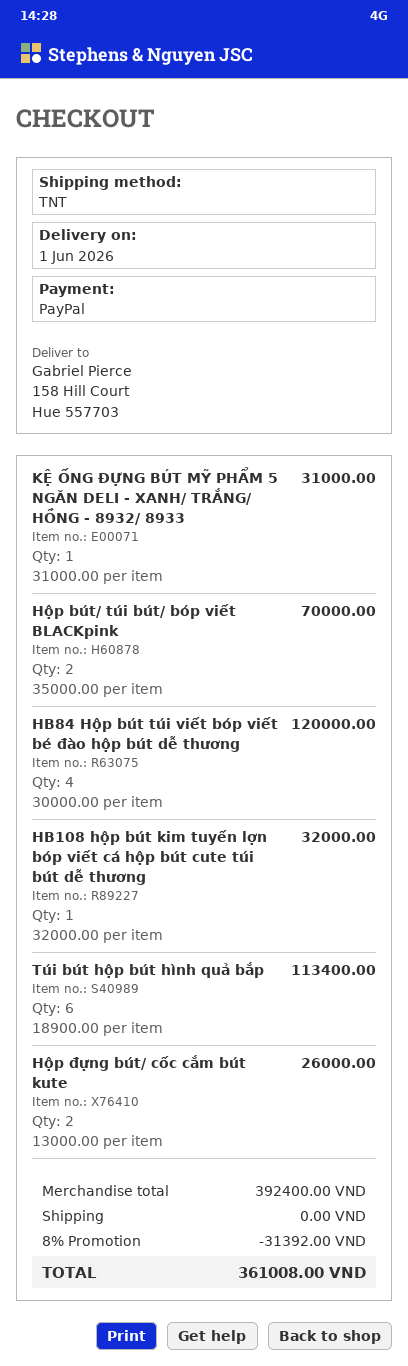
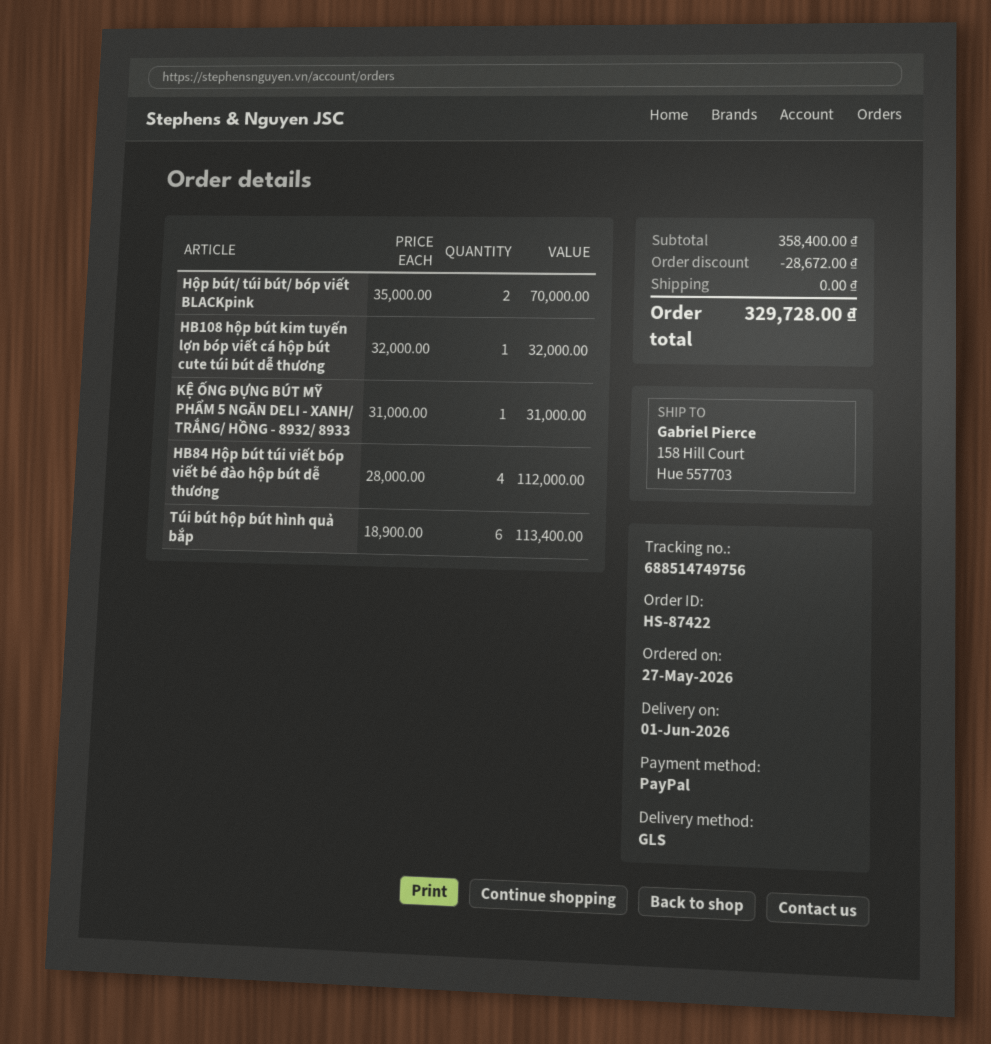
shipping method: TNT -> GLS
HB84 Hộp bút túi viết bóp viết bé đào hộp bút dễ thương: 4 x 30000.00 = 120000.00 -> 4 x 28000.00 = 112000.00
Hộp đựng bút/ cốc cắm bút kute: 2 x 13000.00 = 26000.00 -> none
subtotal: 392400.00 -> 358400.00
discount: 31392.00 -> 28672.00
total: 361008.00 -> 329728.00

